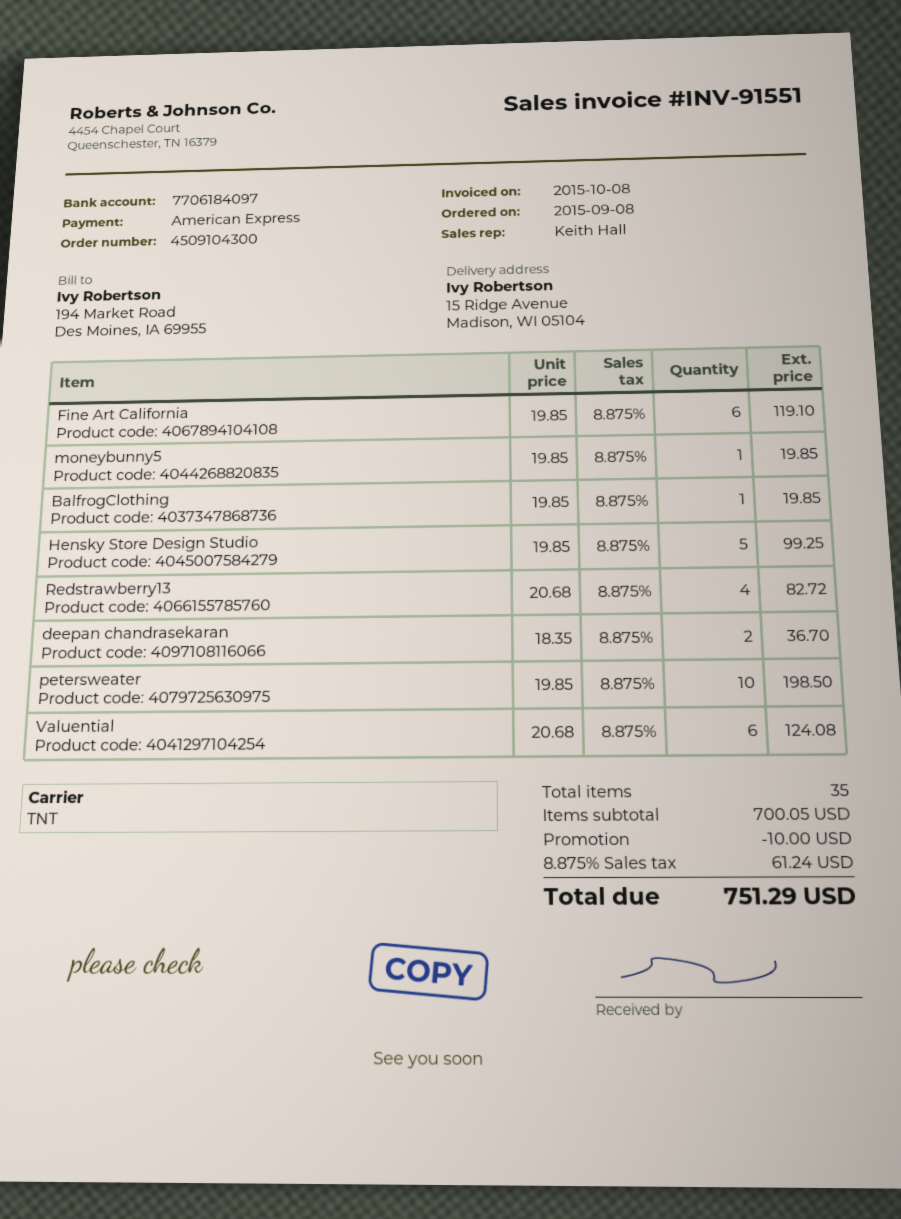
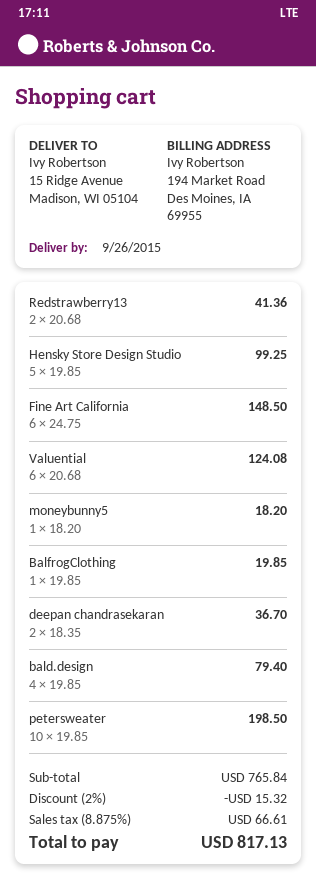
Fine Art California: 6 x 19.85 = 119.10 -> 6 x 24.75 = 148.50
moneybunny5: 1 x 19.85 = 19.85 -> 1 x 18.20 = 18.20
Redstrawberry13: 4 x 20.68 = 82.72 -> 2 x 20.68 = 41.36
bald.design: none -> 4 x 19.85 = 79.40
subtotal: 700.05 -> 765.84
discount: 10.00 -> 15.32
tax: 8.875% = 61.24 -> 8.875% = 66.61
total: 751.29 -> 817.13

